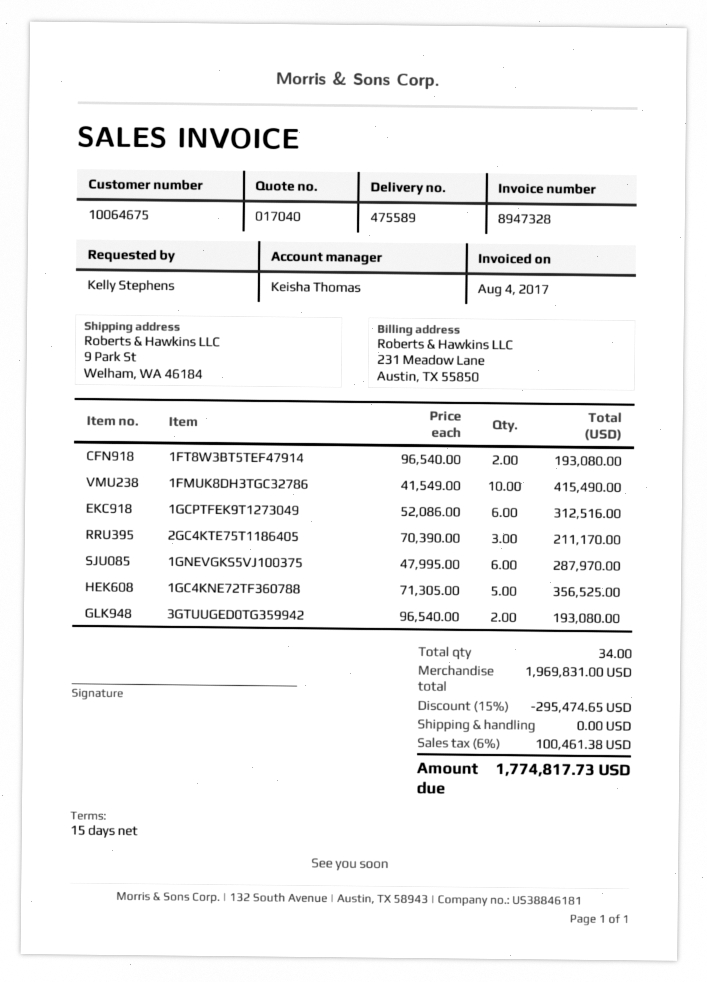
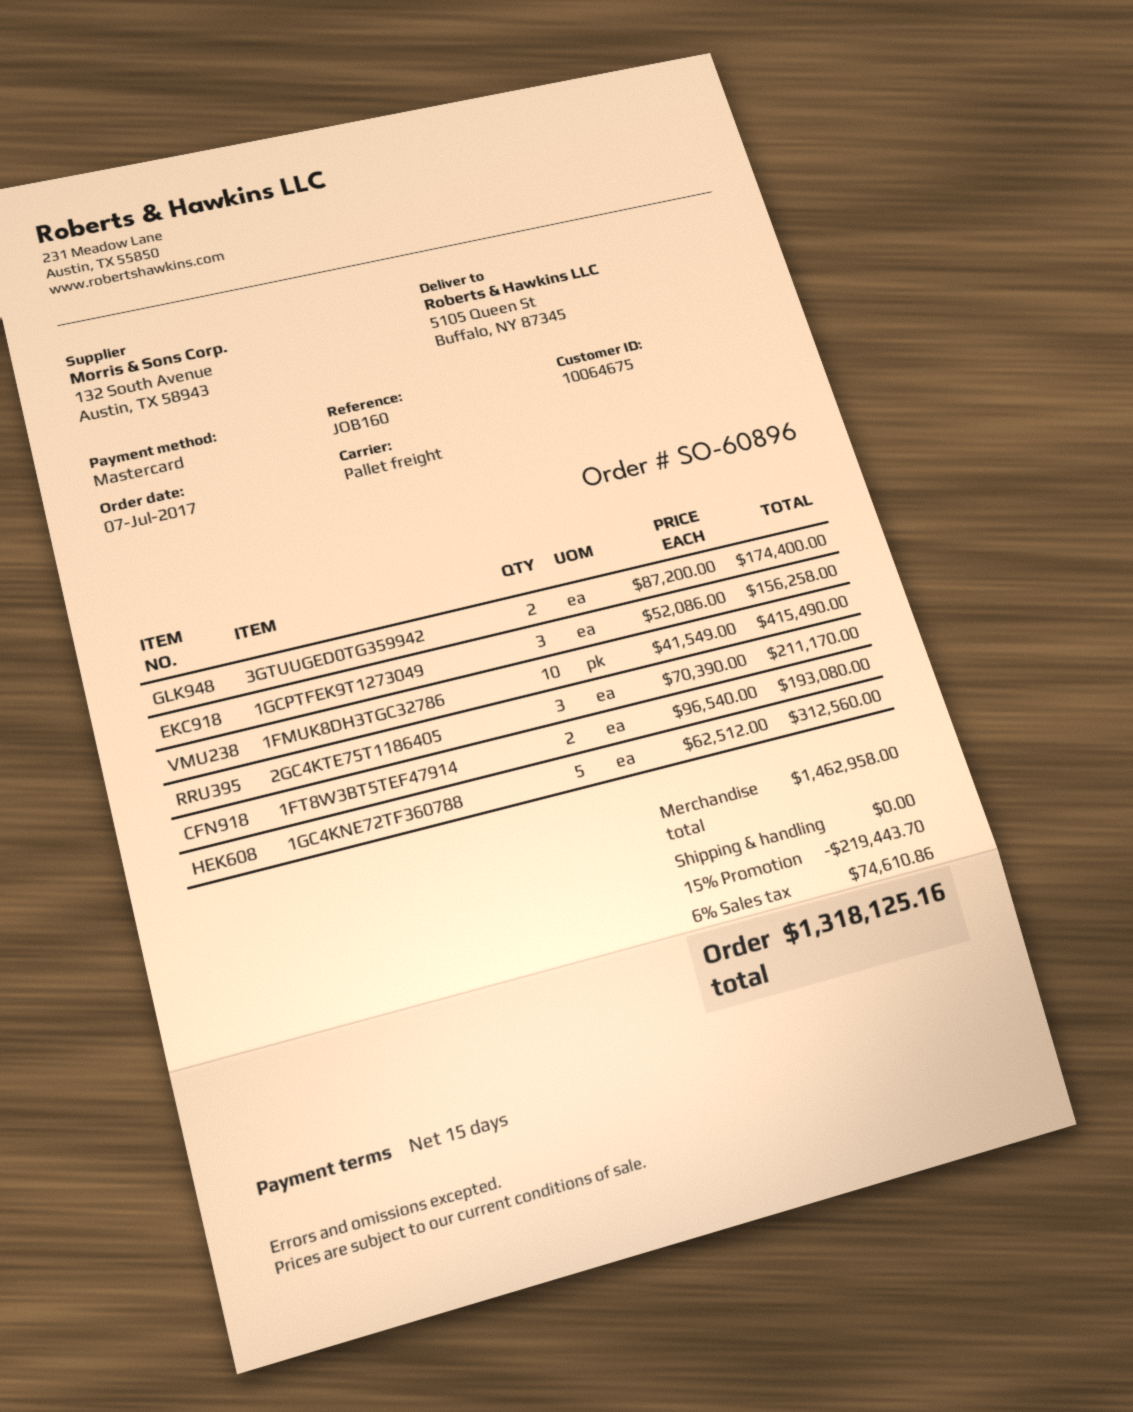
ship to: 9 Park St, Welham, WA 46184 -> 5105 Queen St, Buffalo, NY 87345
1GCPTFEK9T1273049: 6 x 52086.00 = 312516.00 -> 3 x 52086.00 = 156258.00
1GNEVGKS5VJ100375: 6 x 47995.00 = 287970.00 -> none
1GC4KNE72TF360788: 5 x 71305.00 = 356525.00 -> 5 x 62512.00 = 312560.00
3GTUUGED0TG359942: 2 x 96540.00 = 193080.00 -> 2 x 87200.00 = 174400.00
subtotal: 1969831.00 -> 1462958.00
discount: 15% = 295474.65 -> 15% = 219443.70
tax: 6% = 100461.38 -> 6% = 74610.86
total: 1774817.73 -> 1318125.16

